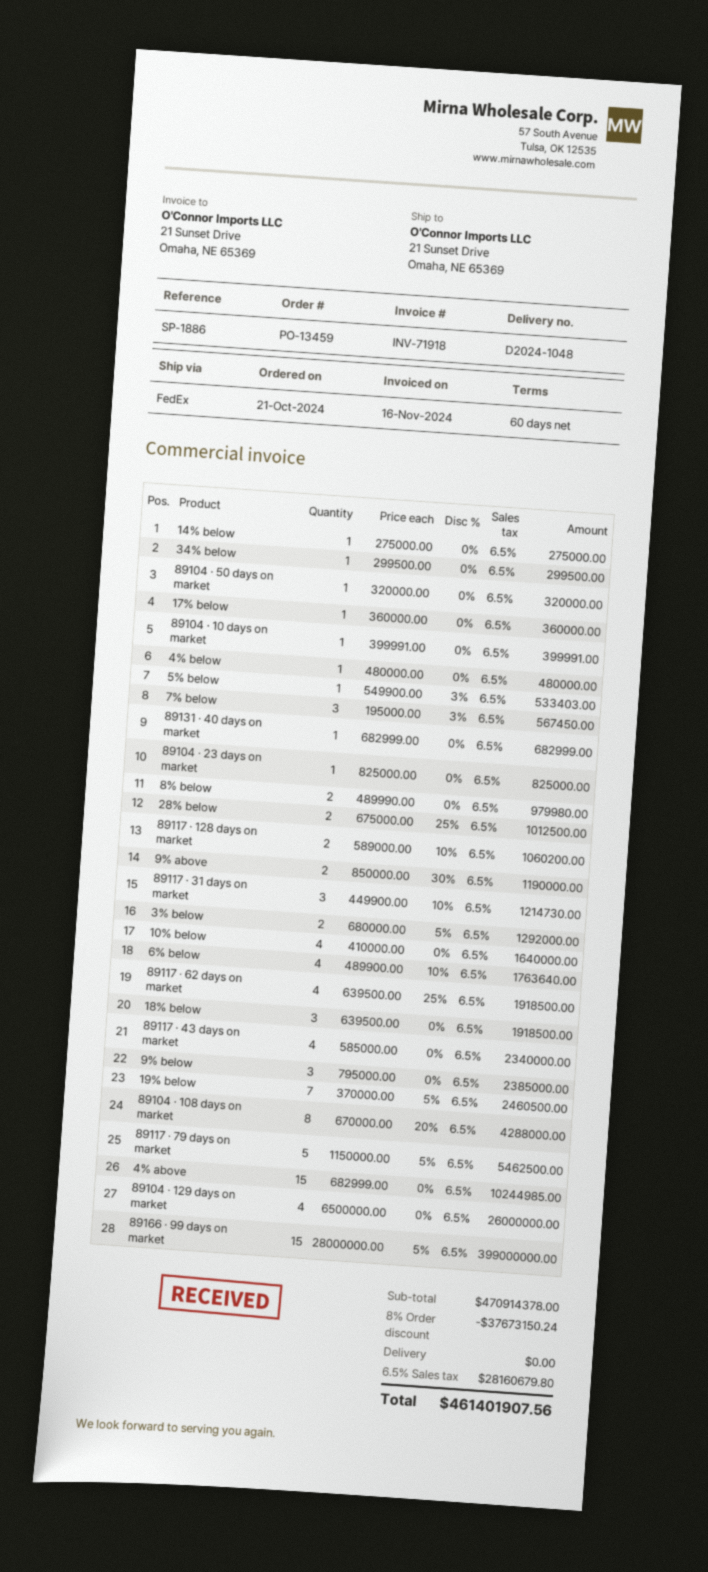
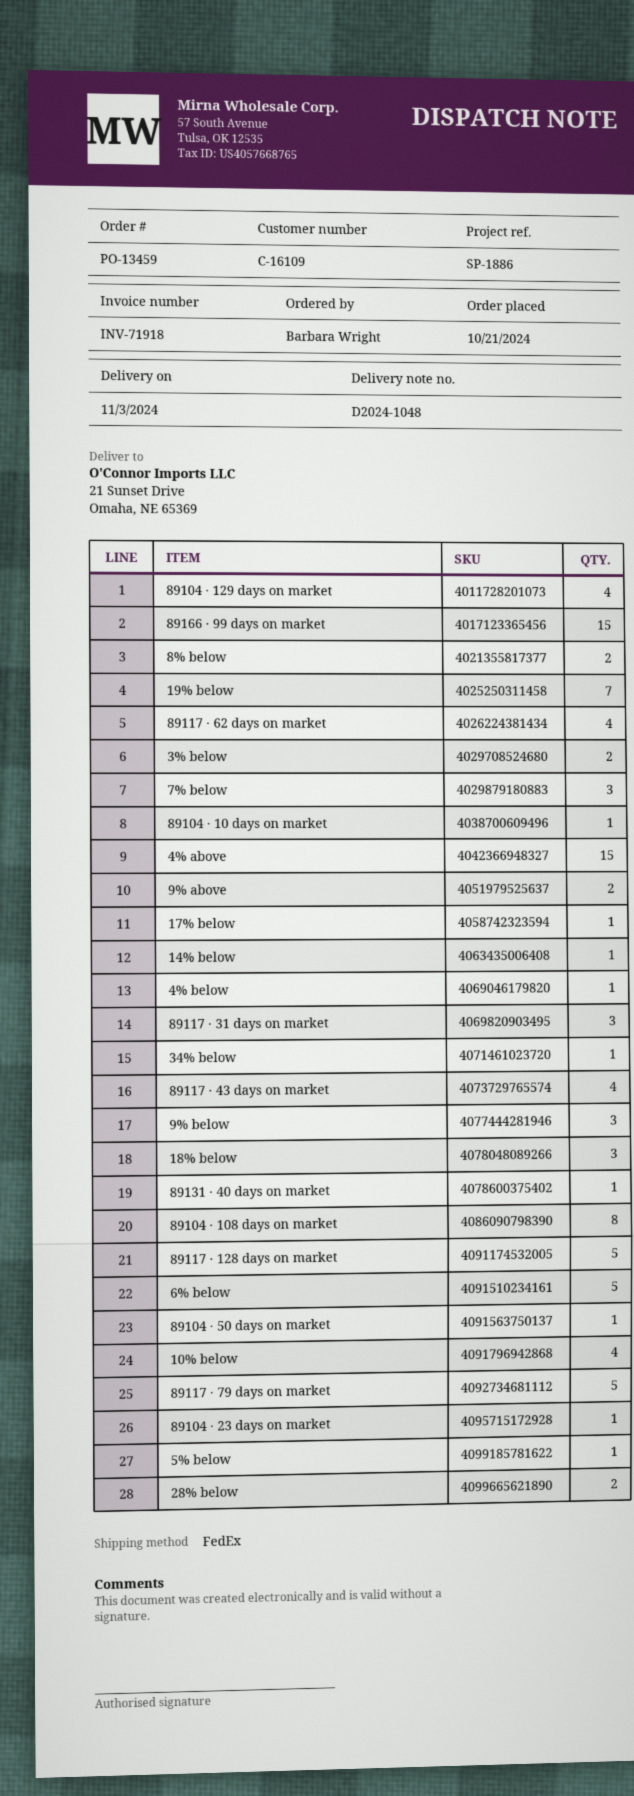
89117 · 128 days on market: 2 -> 5
6% below: 4 -> 5

